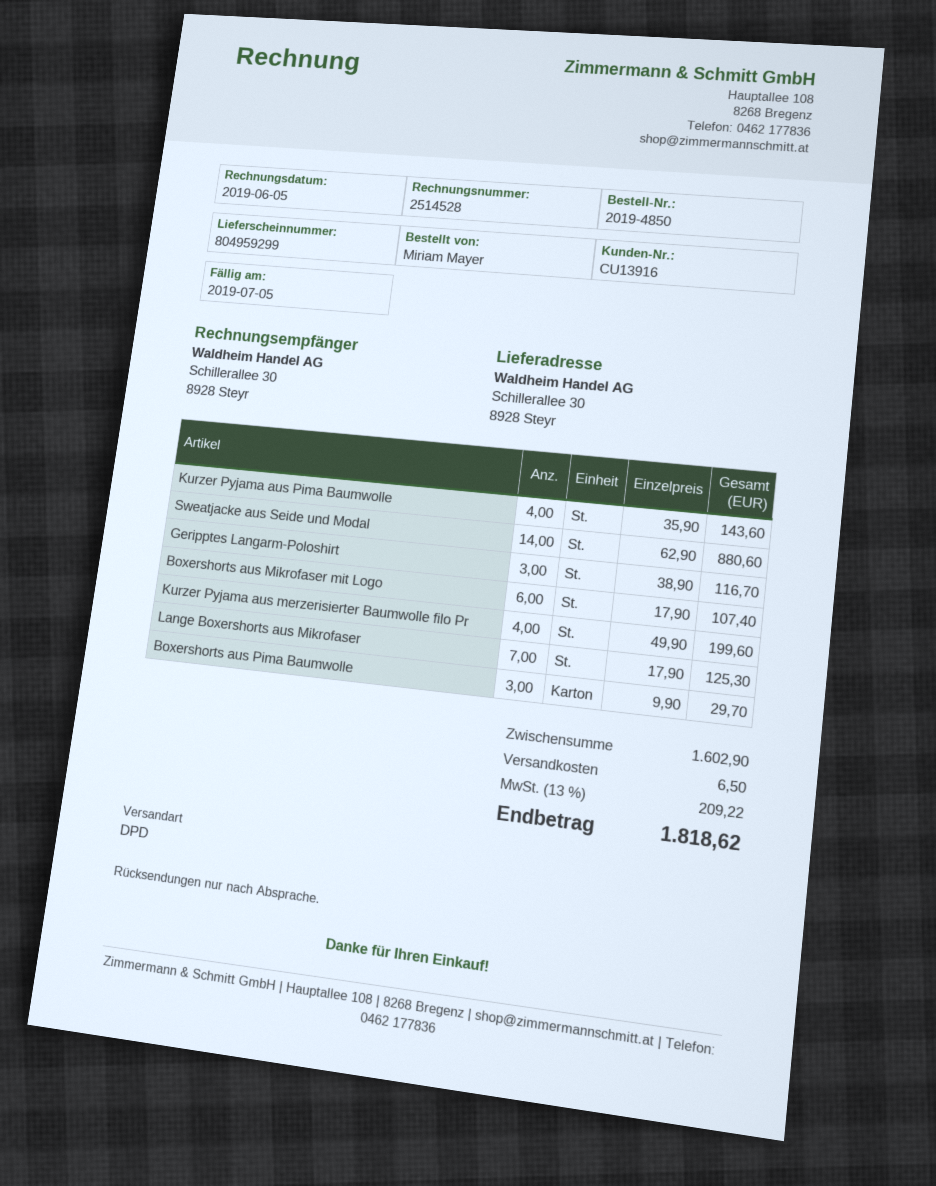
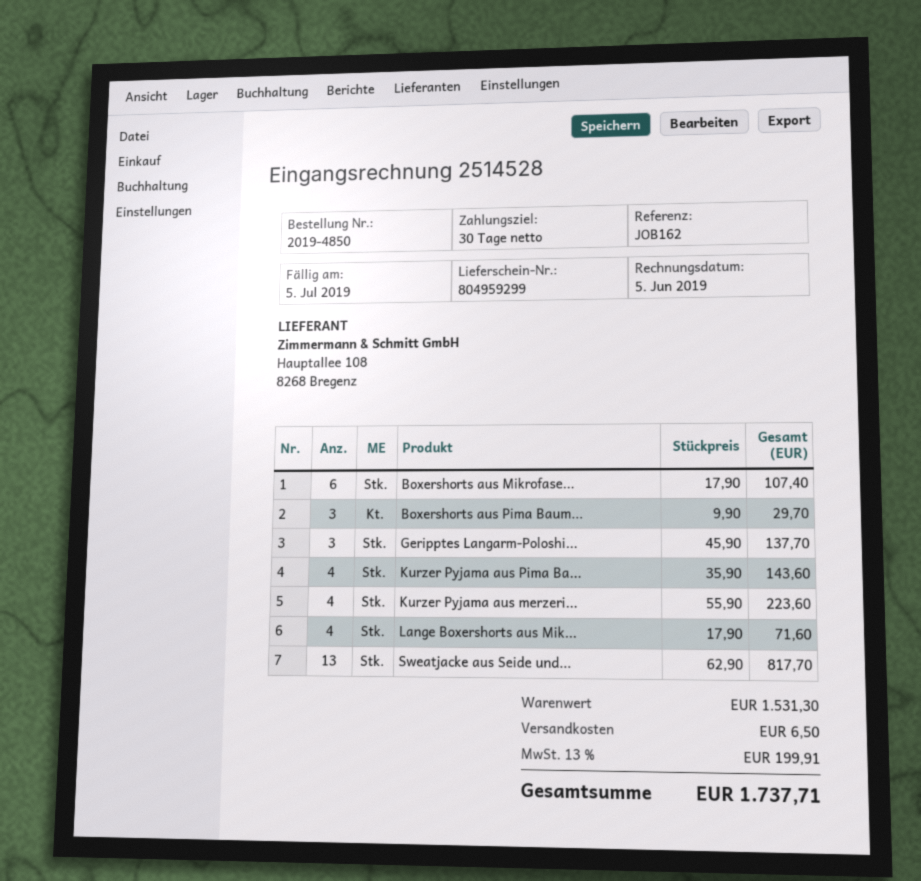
Sweatjacke aus Seide und Modal: 14 x 62.90 = 880.60 -> 13 x 62.90 = 817.70
Geripptes Langarm-Poloshirt: 3 x 38.90 = 116.70 -> 3 x 45.90 = 137.70
Kurzer Pyjama aus merzerisierter Baumwolle filo Pr: 4 x 49.90 = 199.60 -> 4 x 55.90 = 223.60
Lange Boxershorts aus Mikrofaser: 7 x 17.90 = 125.30 -> 4 x 17.90 = 71.60
subtotal: 1602.90 -> 1531.30
tax: 13% = 209.22 -> 13% = 199.91
total: 1818.62 -> 1737.71

